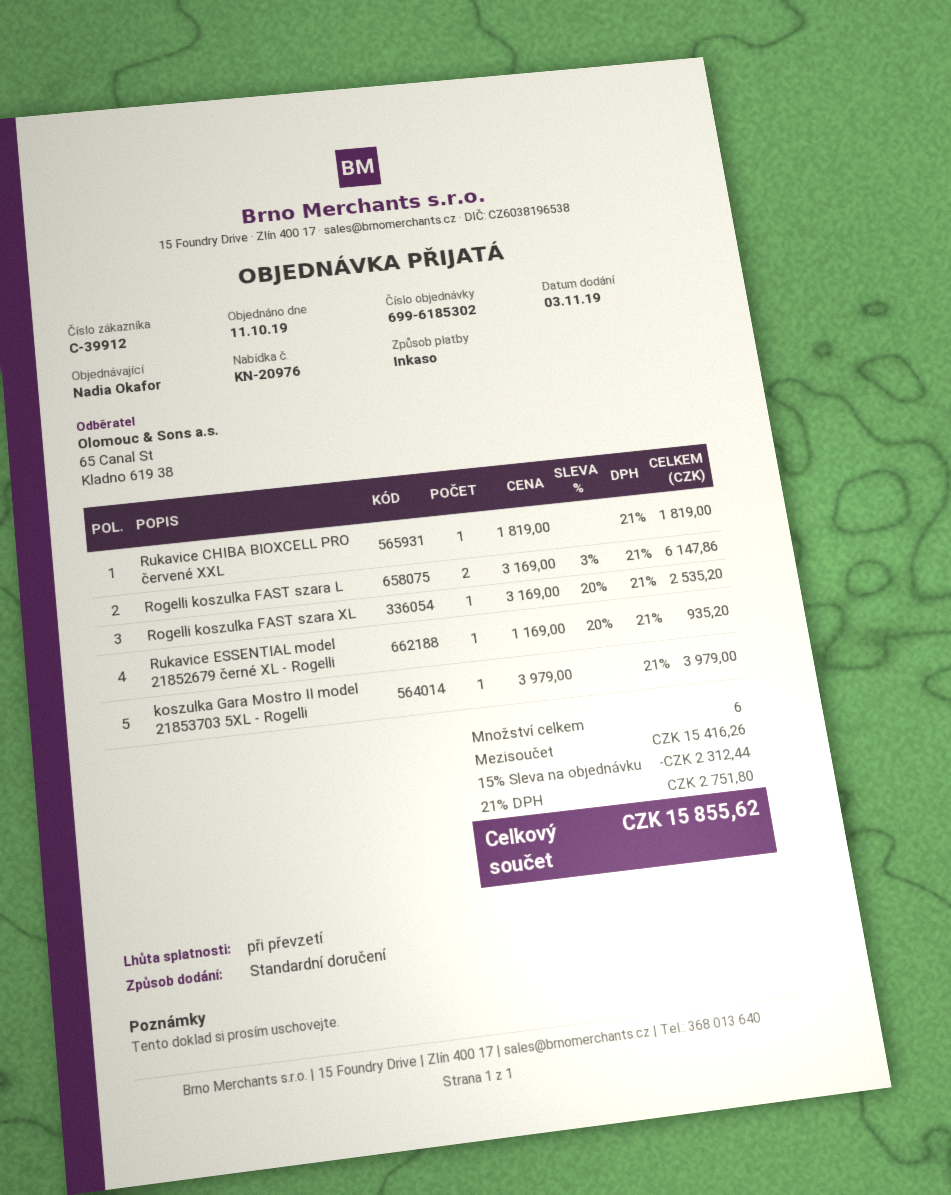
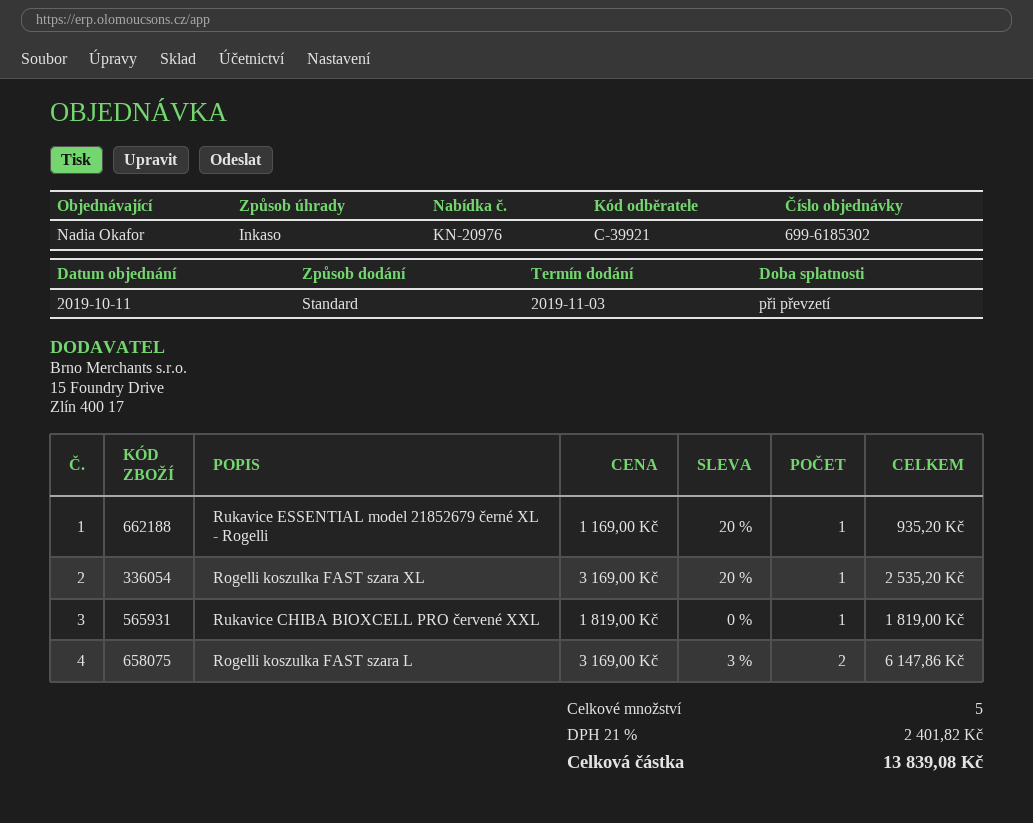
customer number: C-39912 -> C-39921
koszulka Gara Mostro II model 21853703 5XL - Rogelli: 1 x 3979.00 = 3979.00 -> none
total quantity: 6 -> 5
discount: 15% = 2312.44 -> none
tax: 21% = 2751.80 -> 21% = 2401.82
total: 15855.62 -> 13839.08

